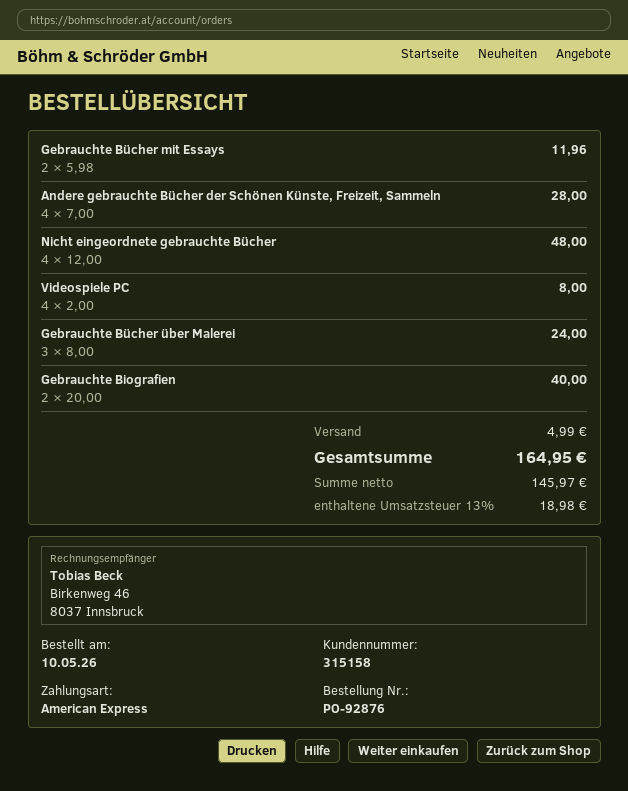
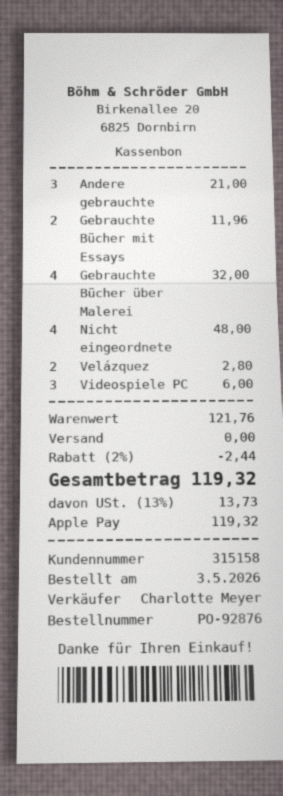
order date: 2026-05-10 -> 2026-05-03
payment method: American Express -> Apple Pay
Andere gebrauchte Bücher der Schönen Künste, Freizeit, Sammeln: 4 for 28.00 -> 3 for 21.00
Videospiele PC: 4 for 8.00 -> 3 for 6.00
Gebrauchte Bücher über Malerei: 3 for 24.00 -> 4 for 32.00
Gebrauchte Biografien: 2 for 40.00 -> none
Velázquez: none -> 2 for 2.80
discount: none -> 2% = 2.44
shipping: 4.99 -> 0.00
tax: 13% = 18.98 -> 13% = 13.73
total: 164.95 -> 119.32

